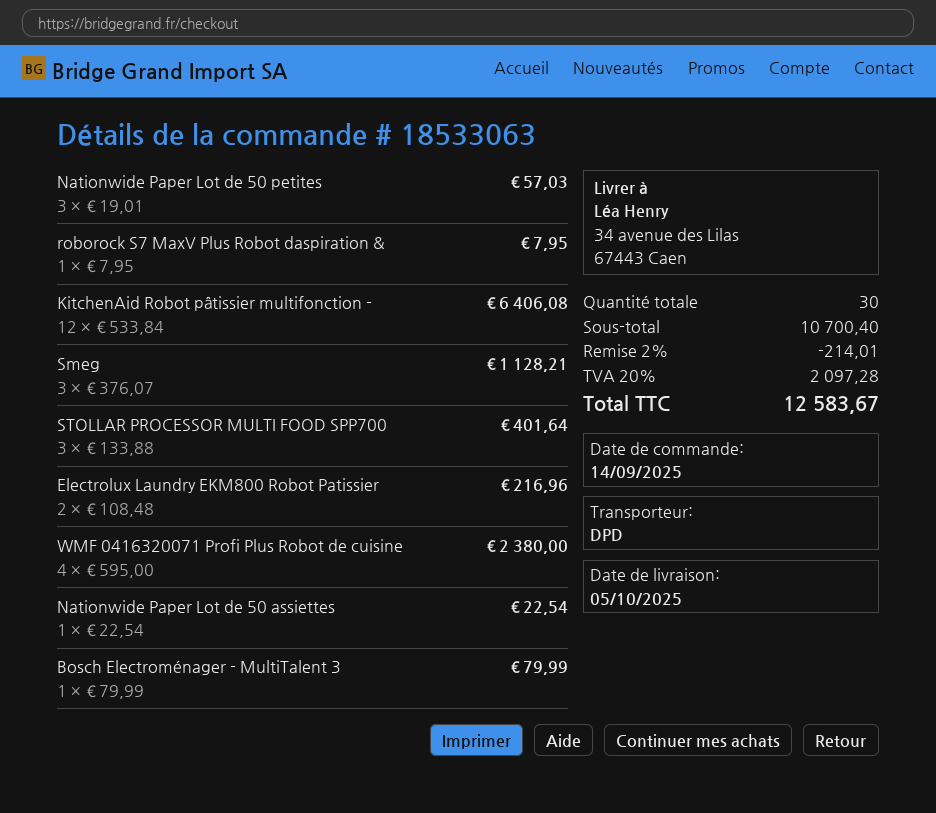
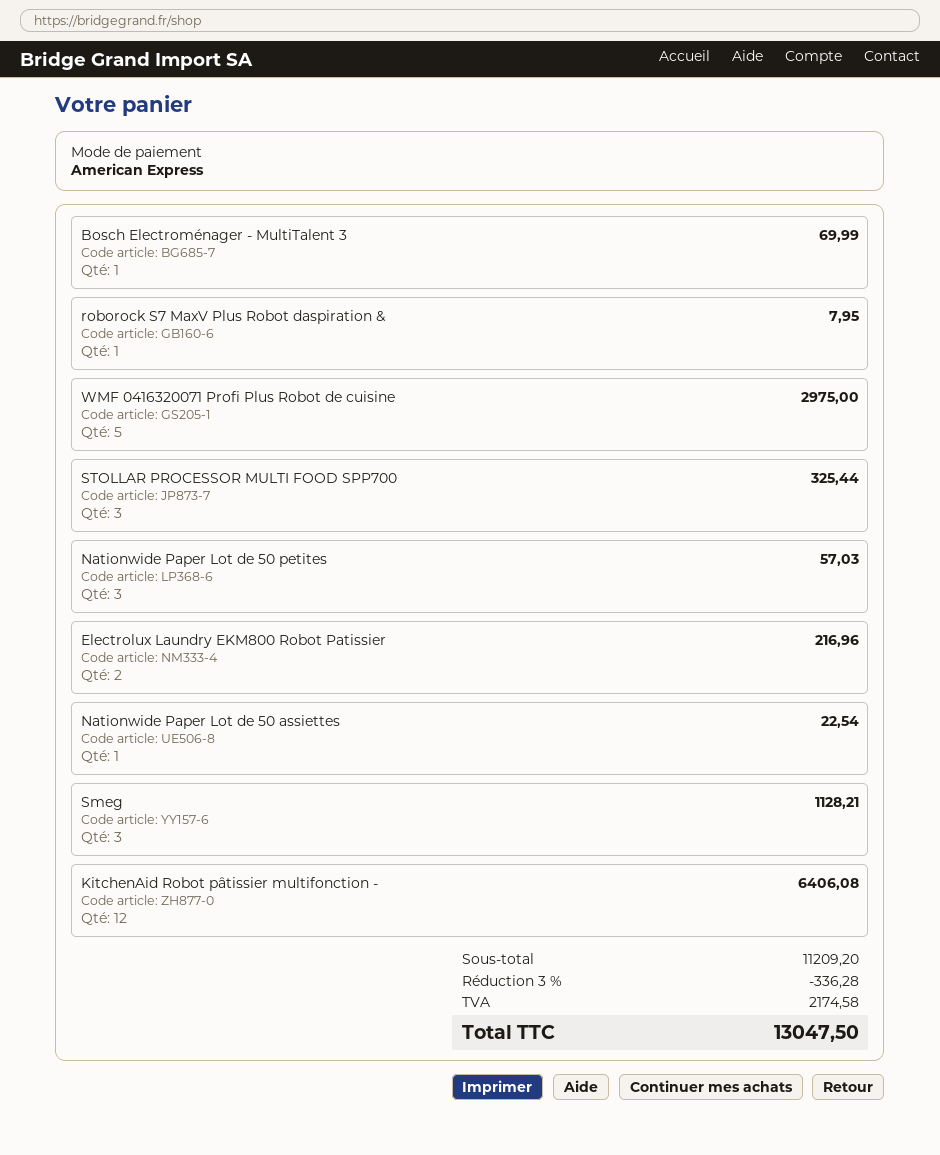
STOLLAR PROCESSOR MULTI FOOD SPP700: 3 for 401.64 -> 3 for 325.44
WMF 0416320071 Profi Plus Robot de cuisine: 4 for 2380.00 -> 5 for 2975.00
Bosch Electroménager - MultiTalent 3: 1 for 79.99 -> 1 for 69.99
subtotal: 10700.40 -> 11209.20
discount: 2% = 214.01 -> 3% = 336.28
tax: 2097.28 -> 2174.58
total: 12583.67 -> 13047.50

